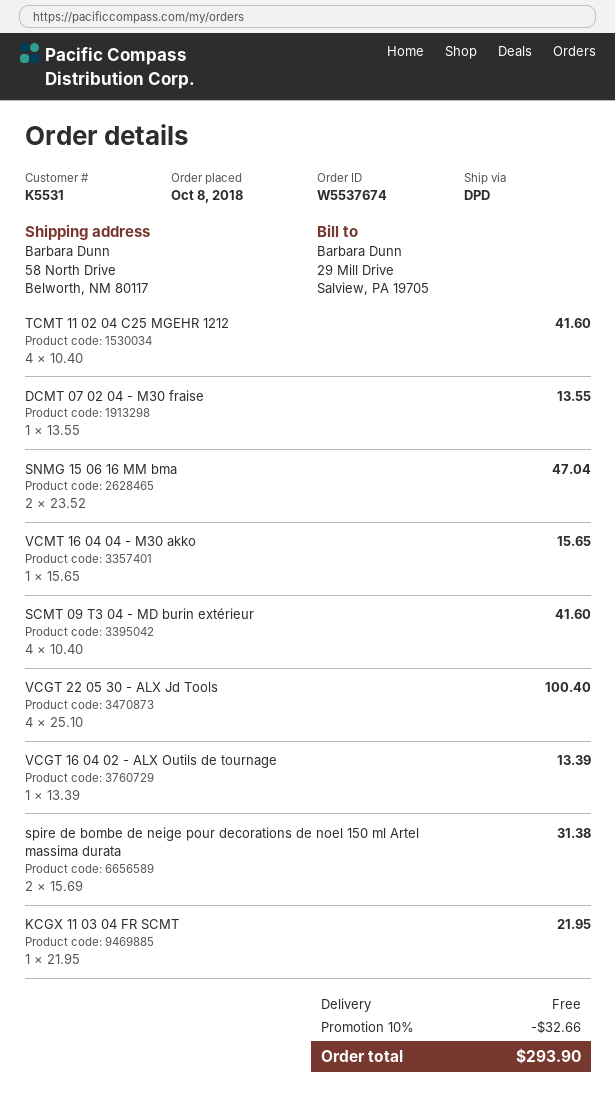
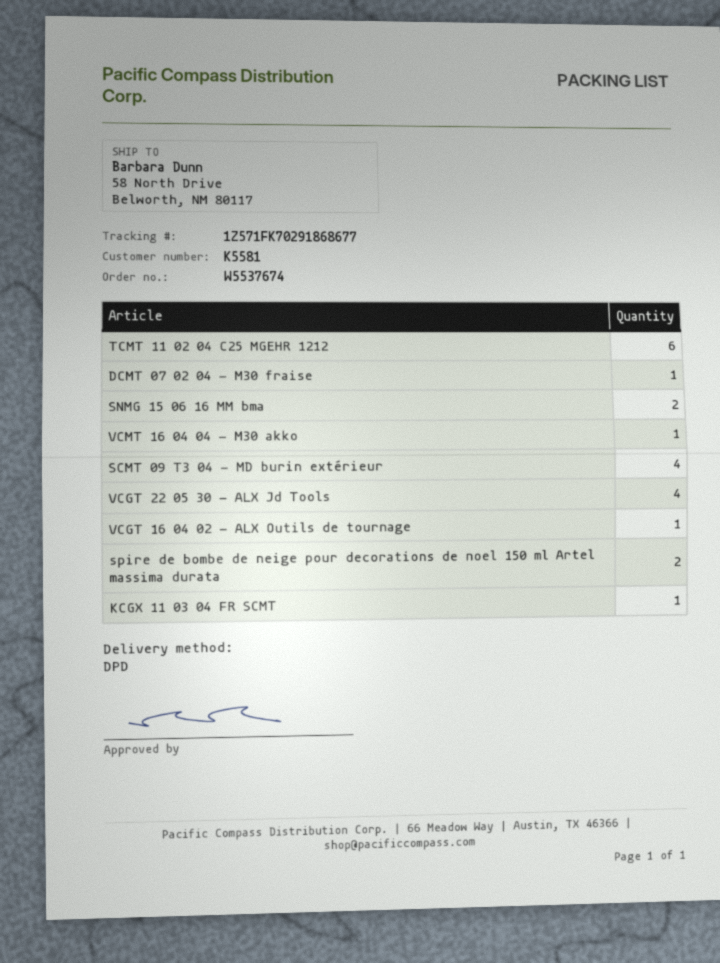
customer number: K5531 -> K5581
TCMT 11 02 04 C25 MGEHR 1212: 4 -> 6

